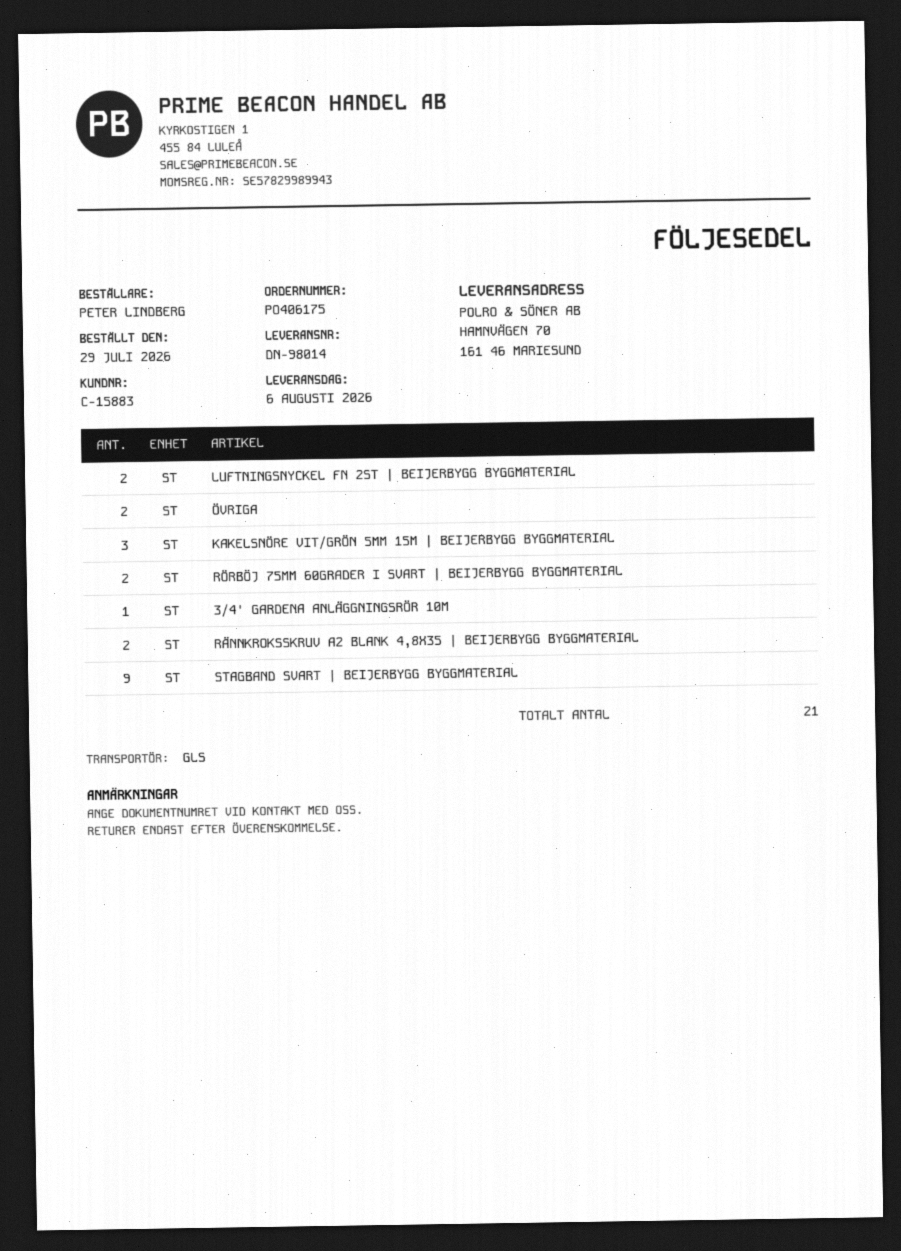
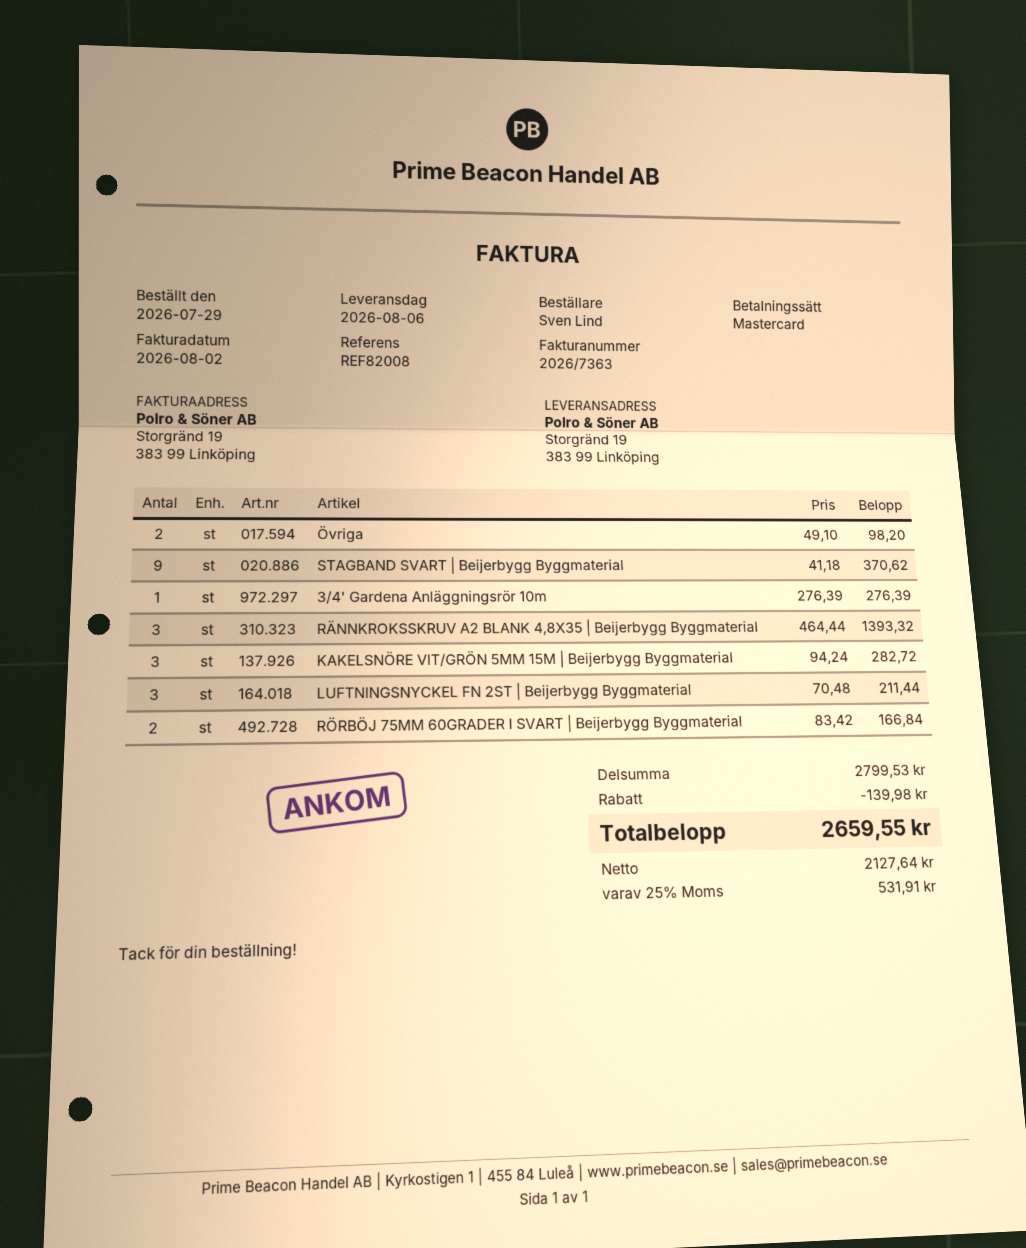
ordered by: PETER LINDBERG -> Sven Lind
ship to: HAMNVÄGEN 70, 161 46 MARIESUND -> Storgränd 19, 383 99 Linköping
LUFTNINGSNYCKEL FN 2ST | BEIJERBYGG BYGGMATERIAL: 2 -> 3
RÄNNKROKSSKRUV A2 BLANK 4,8X35 | BEIJERBYGG BYGGMATERIAL: 2 -> 3

